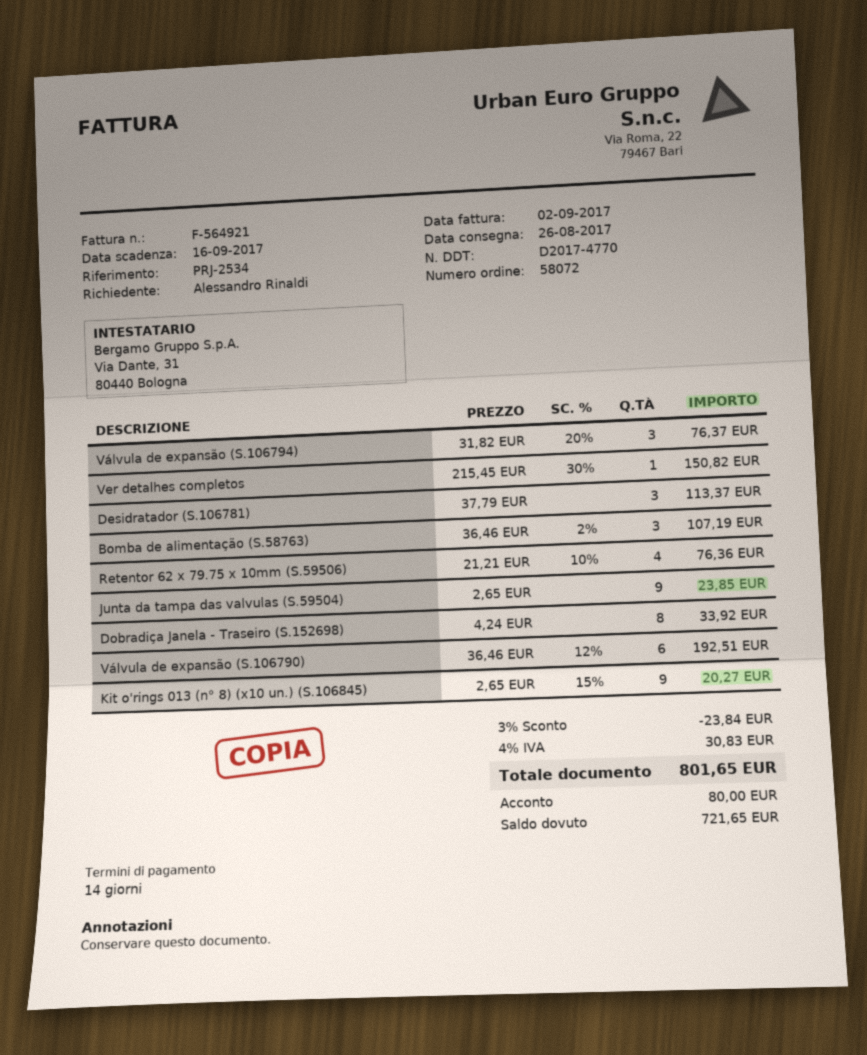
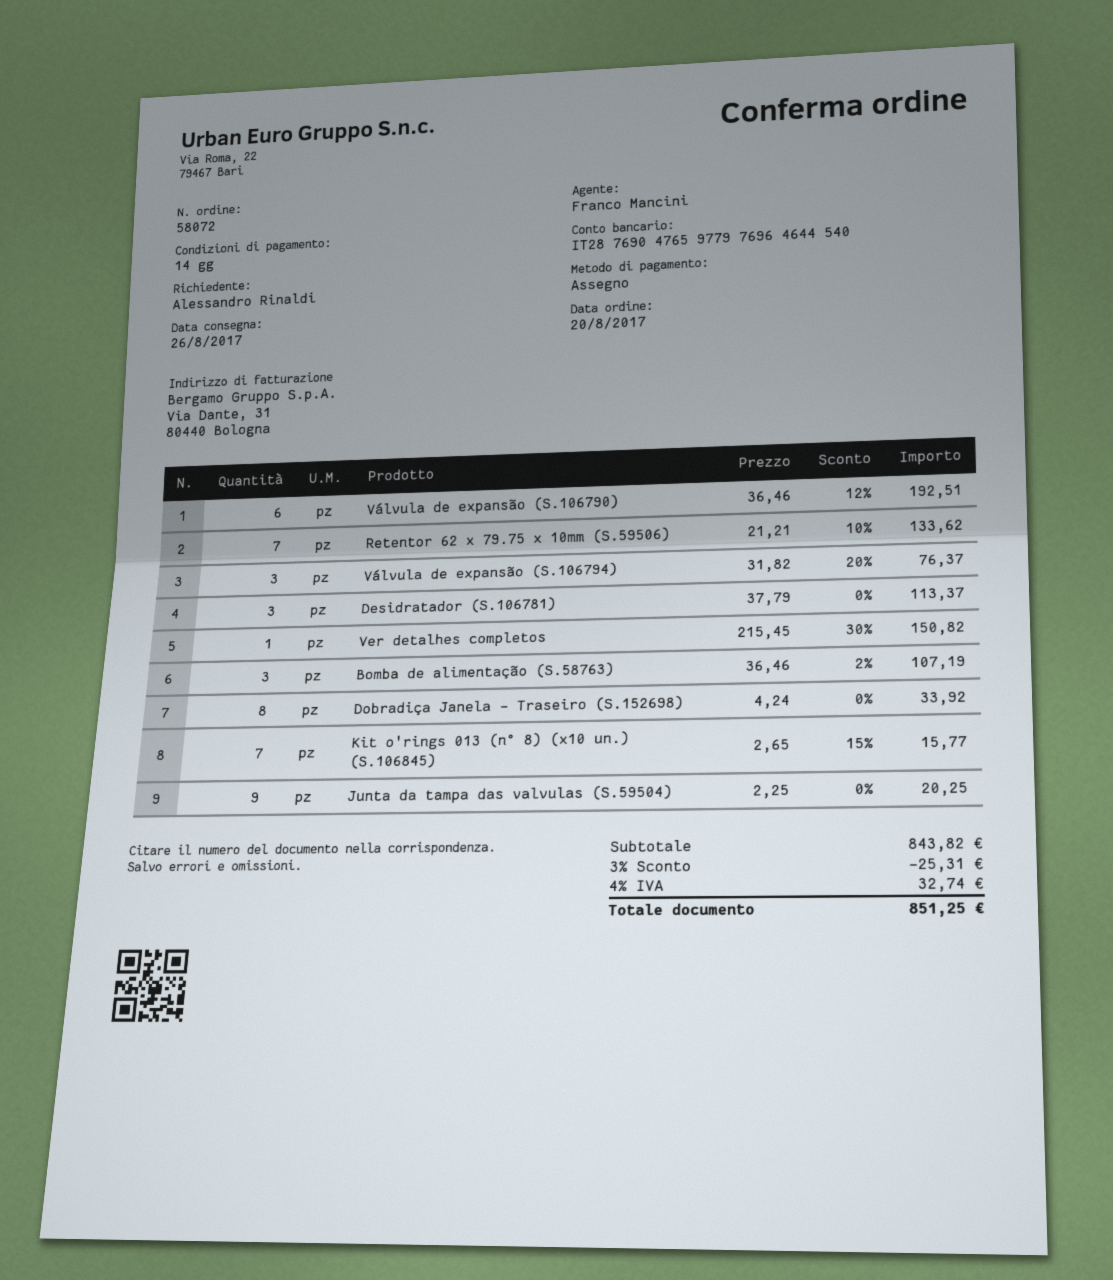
Retentor 62 x 79.75 x 10mm (S.59506): 4 x 21.21 - 10% = 76.36 -> 7 x 21.21 - 10% = 133.62
Junta da tampa das valvulas (S.59504): 9 x 2.65 = 23.85 -> 9 x 2.25 = 20.25
Kit o'rings 013 (n° 8) (x10 un.) (S.106845): 9 x 2.65 - 15% = 20.27 -> 7 x 2.65 - 15% = 15.77
discount: 3% = 23.84 -> 3% = 25.31
tax: 4% = 30.83 -> 4% = 32.74
total: 801.65 -> 851.25

